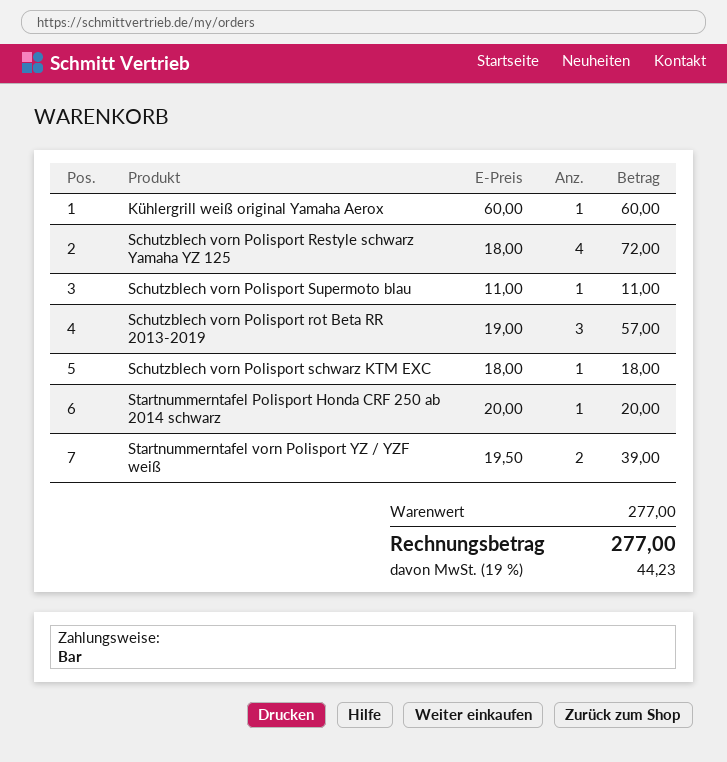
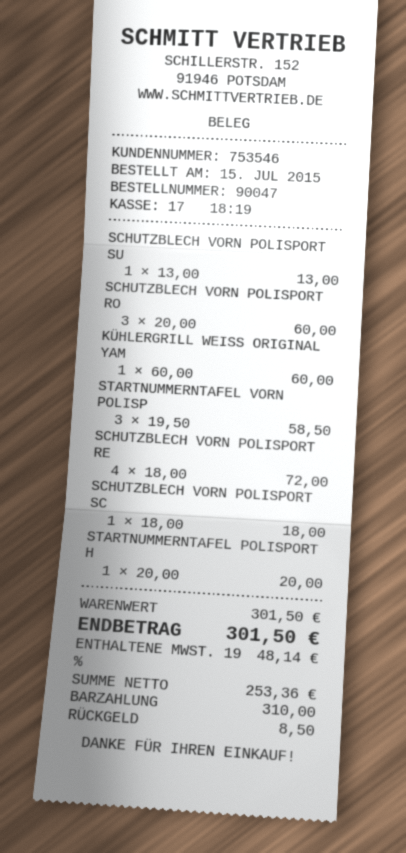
Schutzblech vorn Polisport Supermoto blau: 1 x 11.00 = 11.00 -> 1 x 13.00 = 13.00
Schutzblech vorn Polisport rot Beta RR 2013-2019: 3 x 19.00 = 57.00 -> 3 x 20.00 = 60.00
Startnummerntafel vorn Polisport YZ / YZF weiß: 2 x 19.50 = 39.00 -> 3 x 19.50 = 58.50
subtotal: 277.00 -> 301.50
tax: 19% = 44.23 -> 19% = 48.14
total: 277.00 -> 301.50

